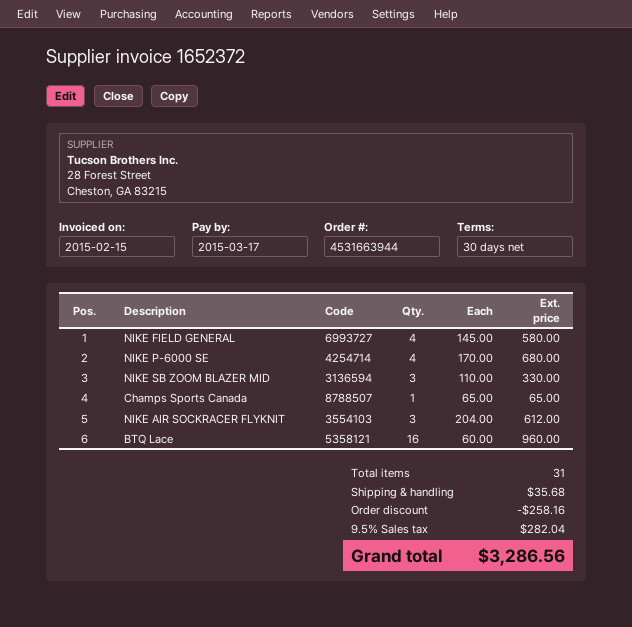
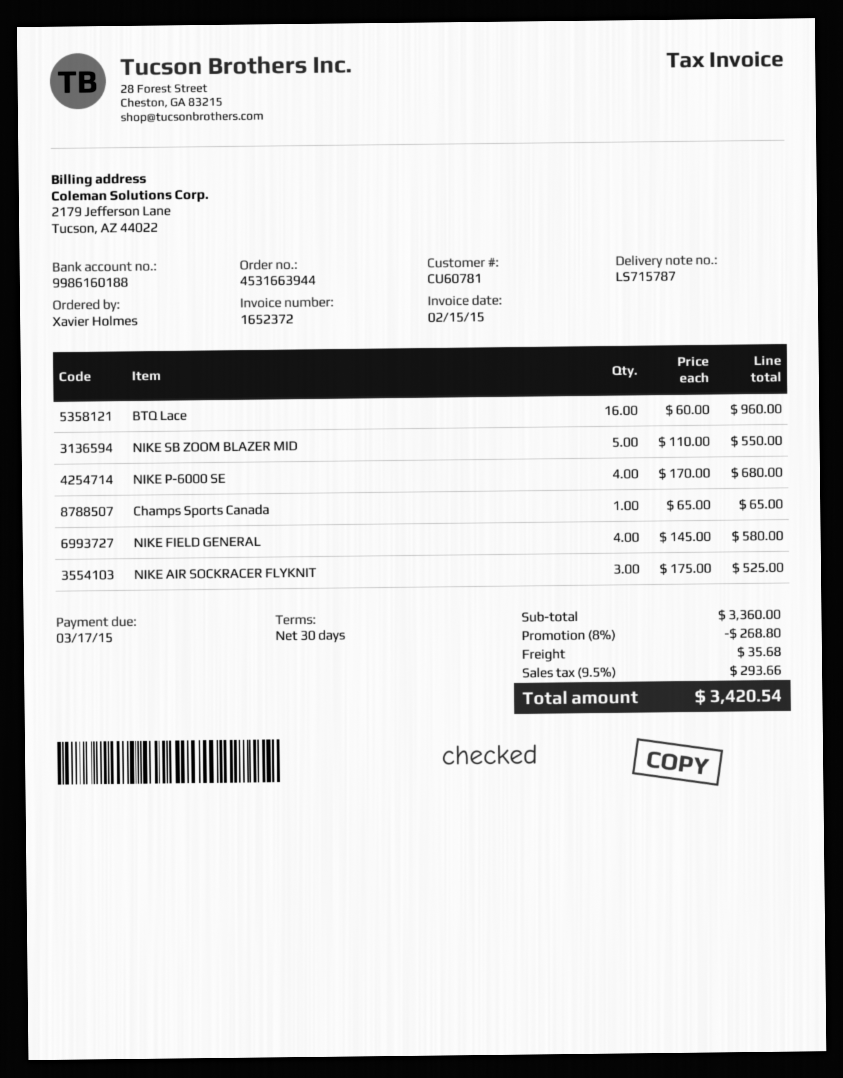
NIKE SB ZOOM BLAZER MID: 3 x 110.00 = 330.00 -> 5 x 110.00 = 550.00
NIKE AIR SOCKRACER FLYKNIT: 3 x 204.00 = 612.00 -> 3 x 175.00 = 525.00
discount: 258.16 -> 268.80
tax: 9.5% = 282.04 -> 9.5% = 293.66
total: 3286.56 -> 3420.54

